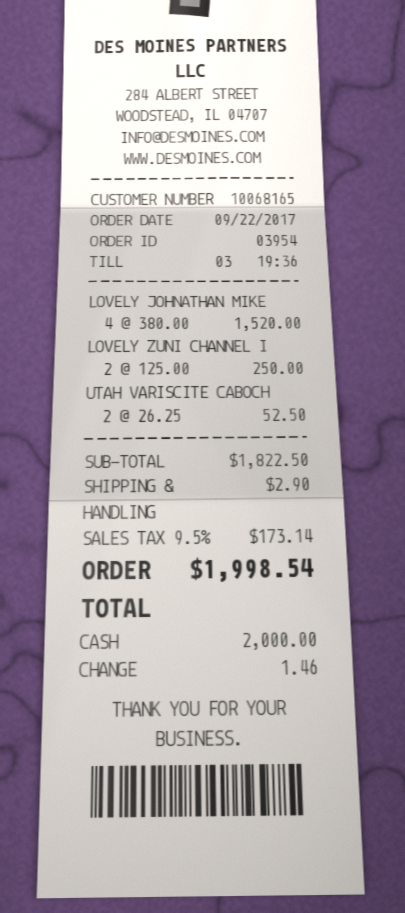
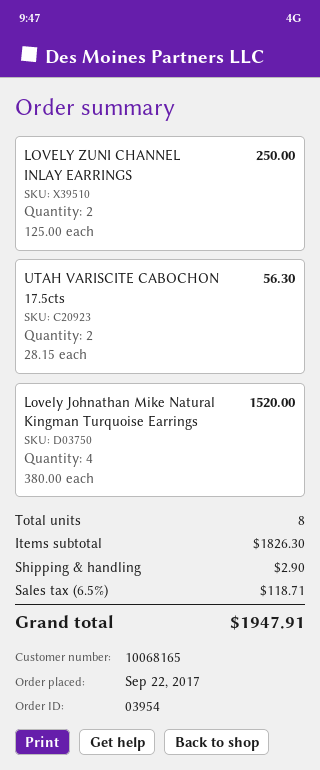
UTAH VARISCITE CABOCH: 2 x 26.25 = 52.50 -> 2 x 28.15 = 56.30
subtotal: 1822.50 -> 1826.30
tax: 9.5% = 173.14 -> 6.5% = 118.71
total: 1998.54 -> 1947.91

